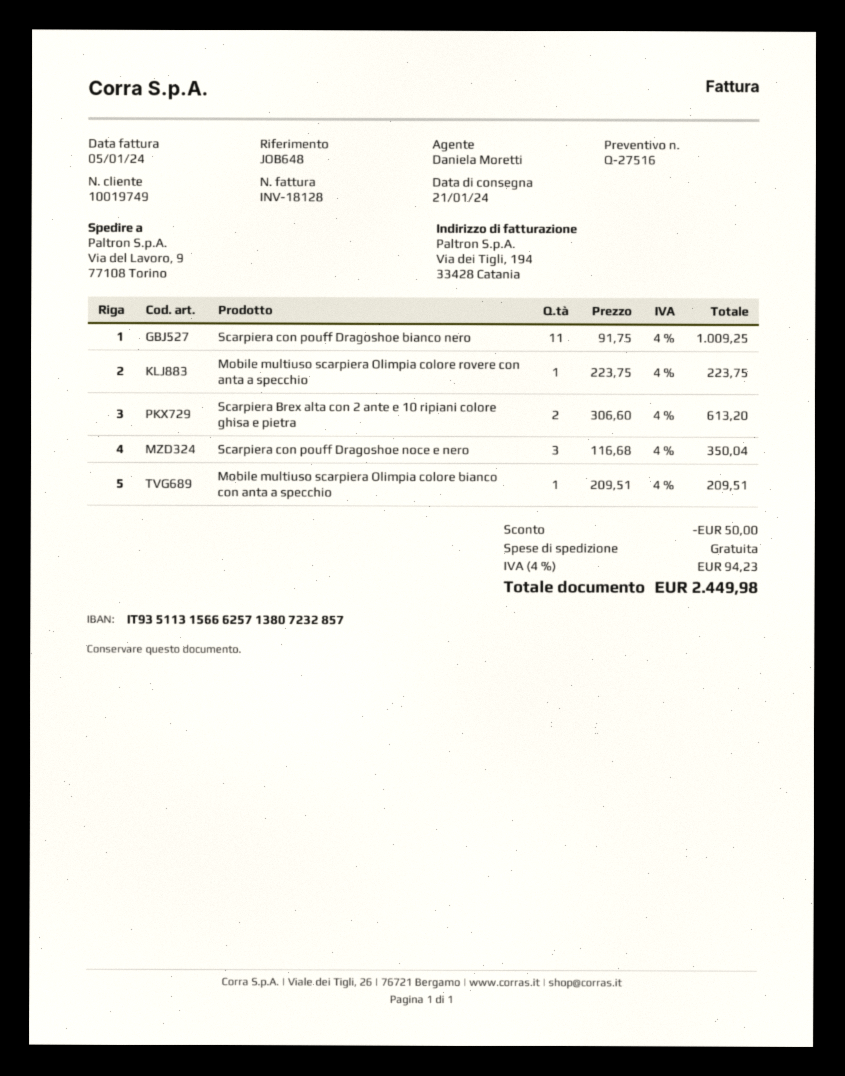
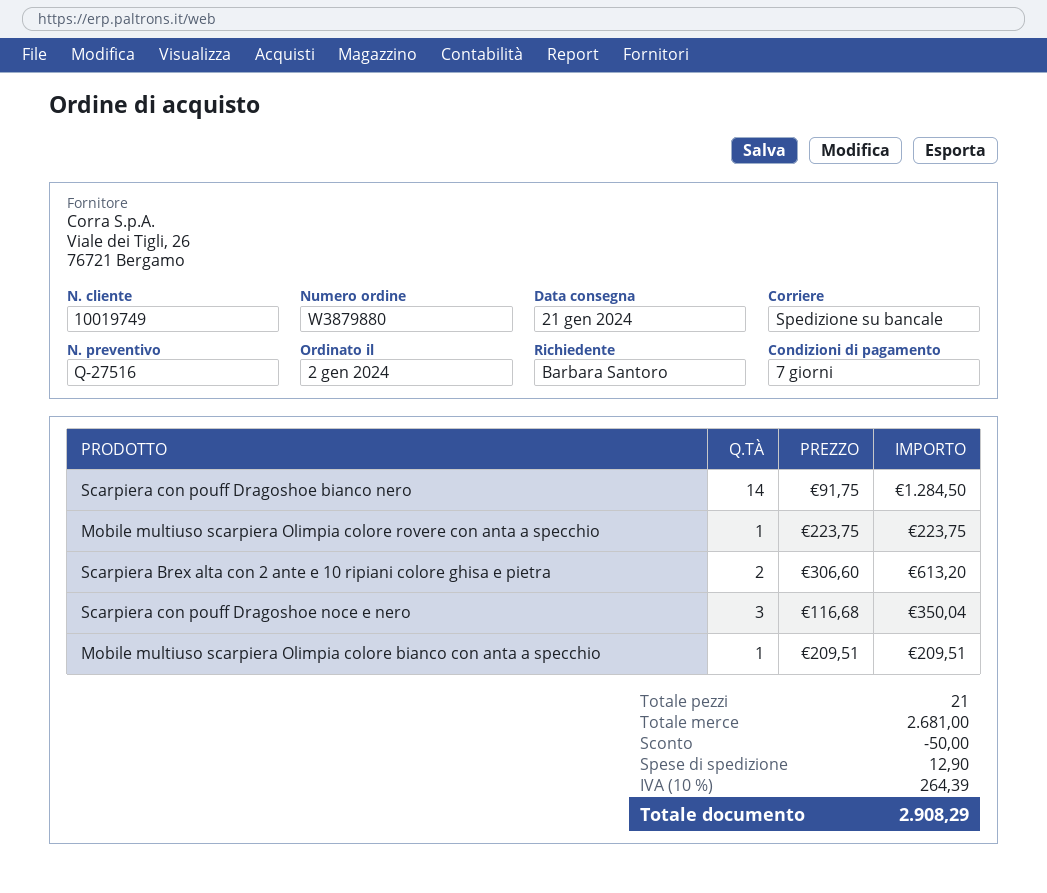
Scarpiera con pouff Dragoshoe bianco nero: 11 x 91.75 = 1009.25 -> 14 x 91.75 = 1284.50
shipping: 0.00 -> 12.90
tax: 4% = 94.23 -> 10% = 264.39
total: 2449.98 -> 2908.29

